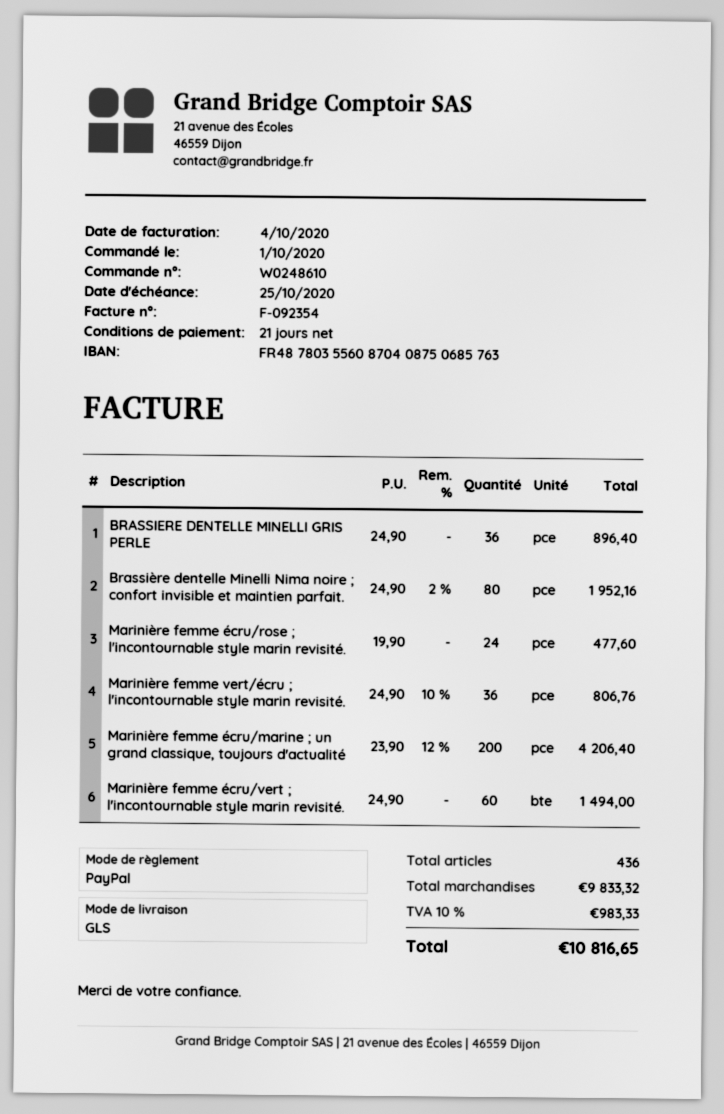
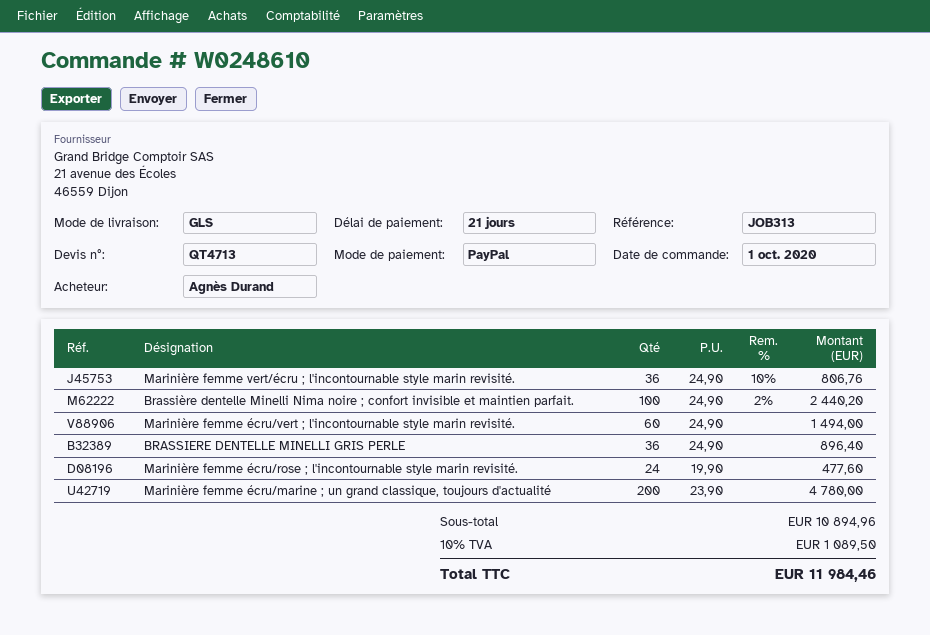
Brassière dentelle Minelli Nima noire ; confort invisible et maintien parfait.: 80 x 24.90 - 2% = 1952.16 -> 100 x 24.90 - 2% = 2440.20
Marinière femme écru/marine ; un grand classique, toujours d'actualité: 200 x 23.90 - 12% = 4206.40 -> 200 x 23.90 = 4780.00
subtotal: 9833.32 -> 10894.96
tax: 10% = 983.33 -> 10% = 1089.50
total: 10816.65 -> 11984.46

